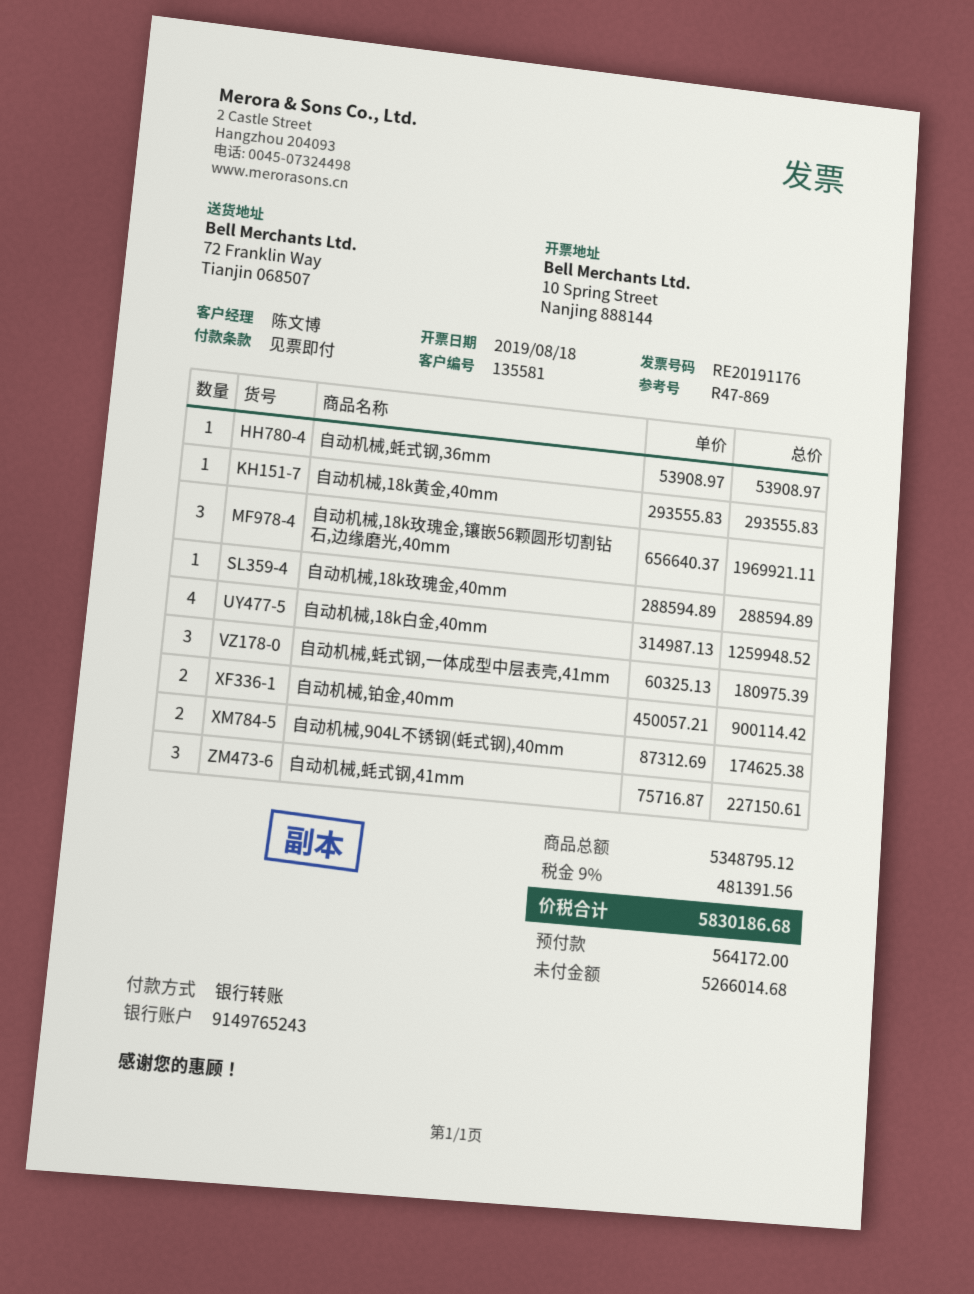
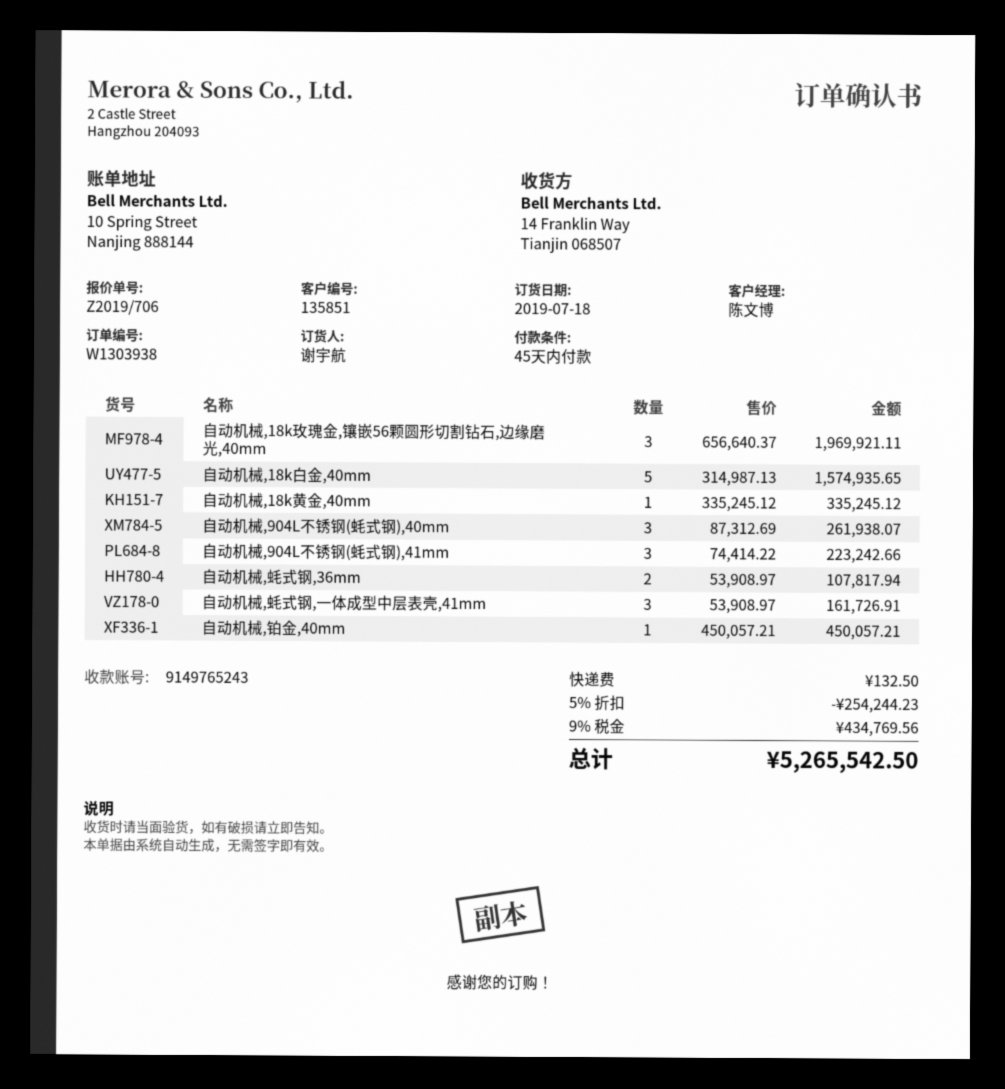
payment terms: on receipt -> 45 days
customer number: 135581 -> 135851
ship to: 72 Franklin Way, Tianjin 068507 -> 14 Franklin Way, Tianjin 068507
自动机械,蚝式钢,36mm: 1 x 53908.97 = 53908.97 -> 2 x 53908.97 = 107817.94
自动机械,18k黄金,40mm: 1 x 293555.83 = 293555.83 -> 1 x 335245.12 = 335245.12
自动机械,18k玫瑰金,40mm: 1 x 288594.89 = 288594.89 -> none
自动机械,18k白金,40mm: 4 x 314987.13 = 1259948.52 -> 5 x 314987.13 = 1574935.65
自动机械,蚝式钢,一体成型中层表壳,41mm: 3 x 60325.13 = 180975.39 -> 3 x 53908.97 = 161726.91
自动机械,铂金,40mm: 2 x 450057.21 = 900114.42 -> 1 x 450057.21 = 450057.21
自动机械,904L不锈钢(蚝式钢),40mm: 2 x 87312.69 = 174625.38 -> 3 x 87312.69 = 261938.07
自动机械,蚝式钢,41mm: 3 x 75716.87 = 227150.61 -> none
自动机械,904L不锈钢(蚝式钢),41mm: none -> 3 x 74414.22 = 223242.66
discount: none -> 5% = 254244.23
shipping: none -> 132.50
tax: 9% = 481391.56 -> 9% = 434769.56
total: 5830186.68 -> 5265542.50

